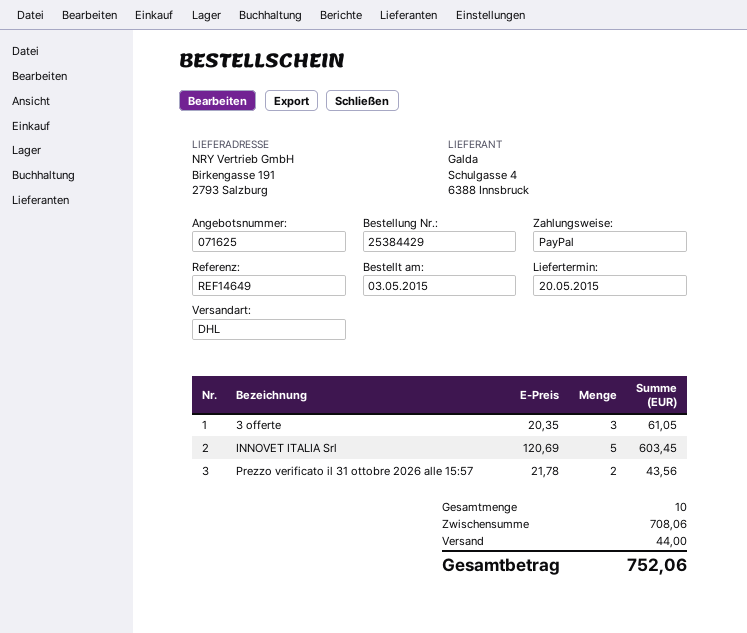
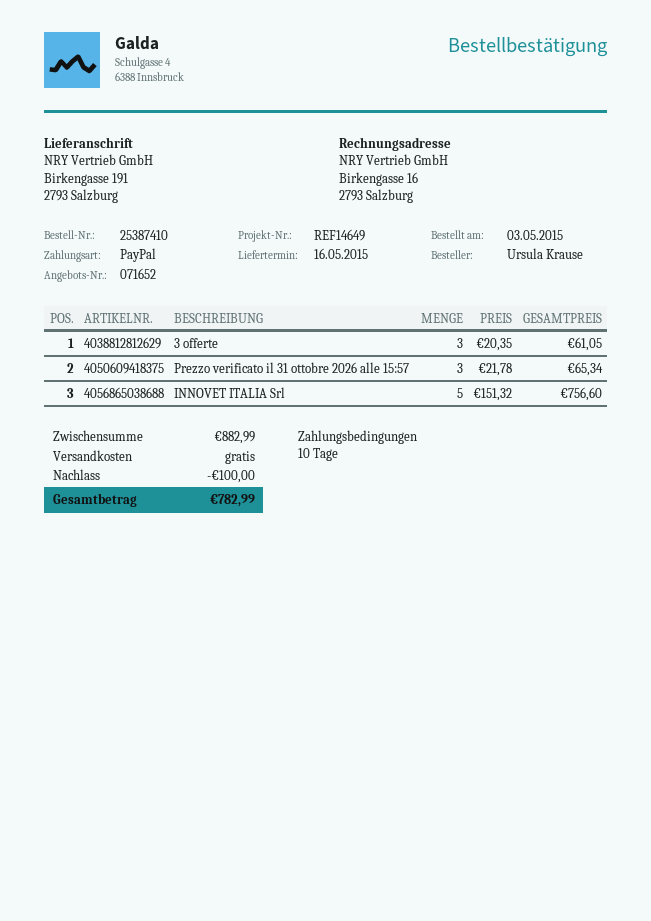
quote number: 071625 -> 071652
order number: 25384429 -> 25387410
delivery date: 2015-05-20 -> 2015-05-16
INNOVET ITALIA Srl: 5 x 120.69 = 603.45 -> 5 x 151.32 = 756.60
Prezzo verificato il 31 ottobre 2026 alle 15:57: 2 x 21.78 = 43.56 -> 3 x 21.78 = 65.34
subtotal: 708.06 -> 882.99
discount: none -> 100.00
shipping: 44.00 -> 0.00
total: 752.06 -> 782.99

